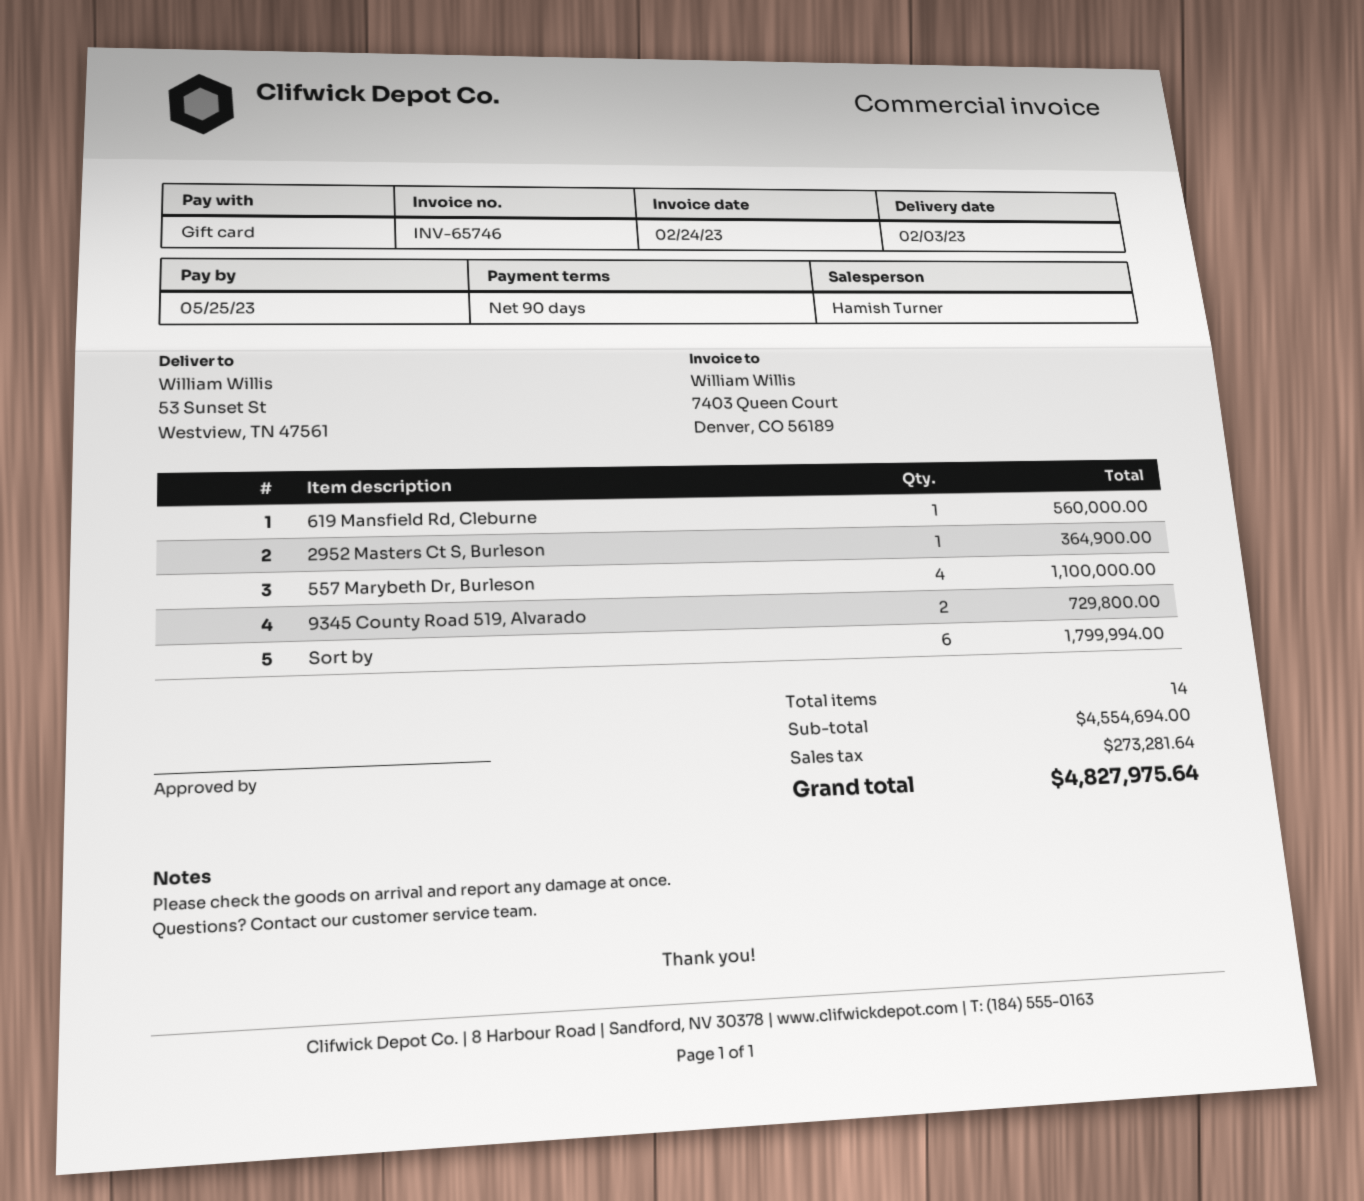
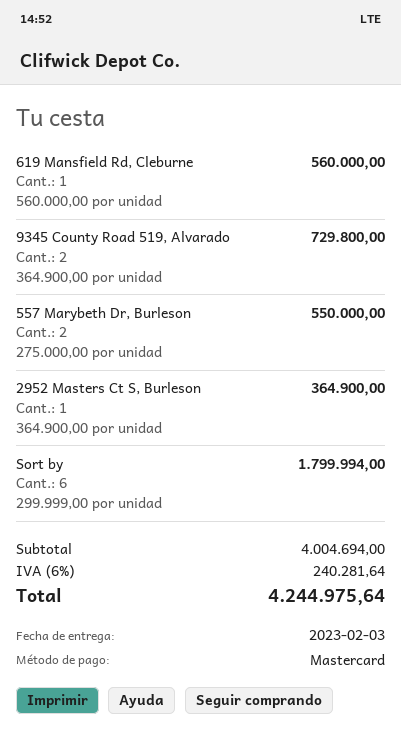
payment method: gift card -> Mastercard
557 Marybeth Dr, Burleson: 4 for 1100000.00 -> 2 for 550000.00
subtotal: 4554694.00 -> 4004694.00
tax: 273281.64 -> 240281.64
total: 4827975.64 -> 4244975.64

